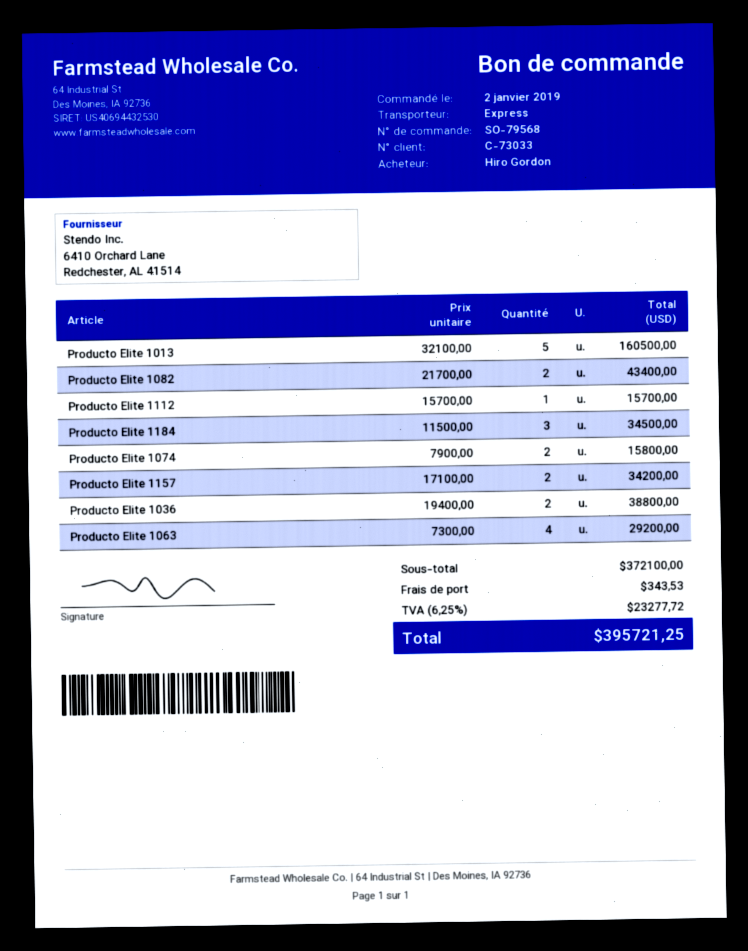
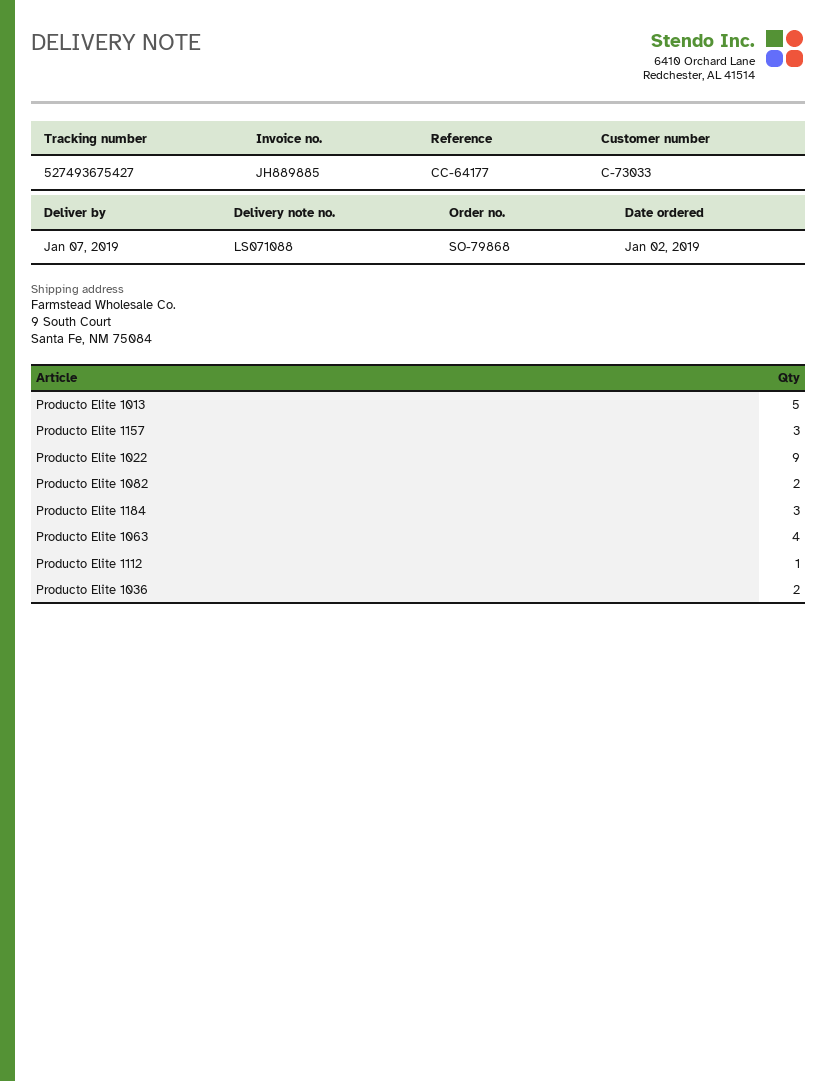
order number: SO-79568 -> SO-79868
Producto Elite 1074: 2 -> none
Producto Elite 1157: 2 -> 3
Producto Elite 1022: none -> 9

